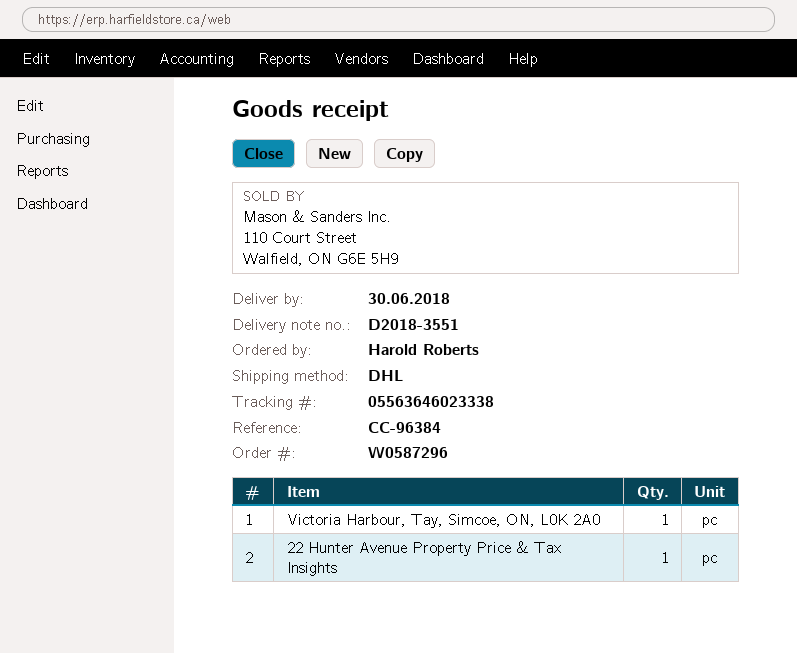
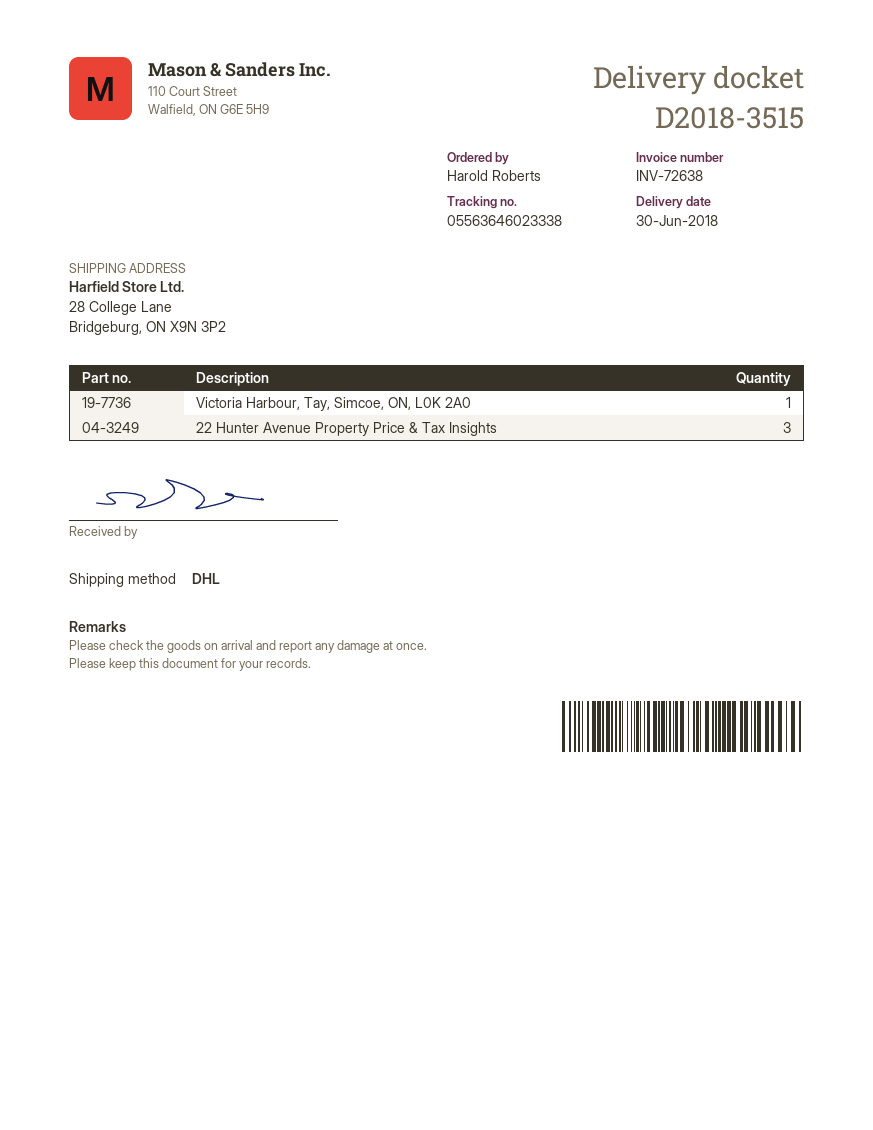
delivery note number: D2018-3551 -> D2018-3515
22 Hunter Avenue Property Price & Tax Insights: 1 -> 3

